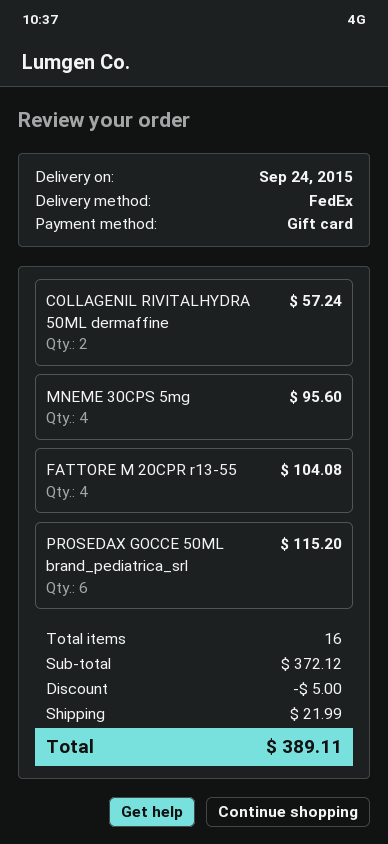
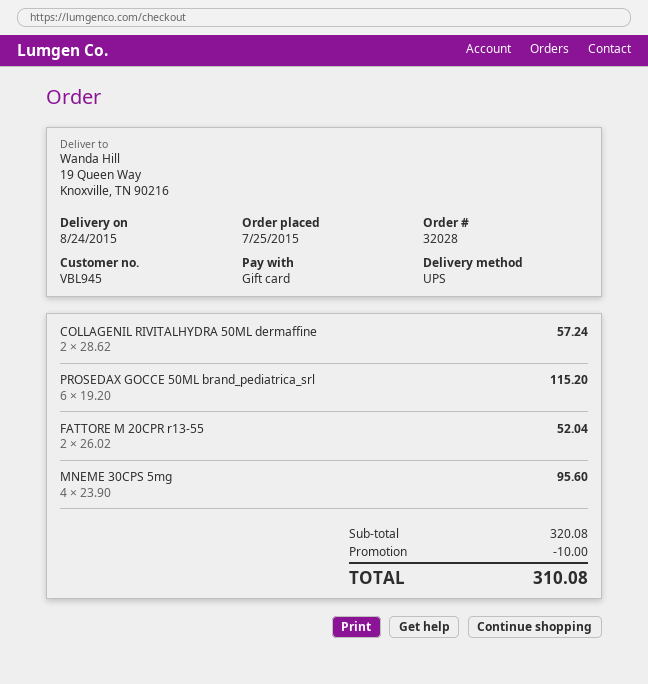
delivery date: 2015-09-24 -> 2015-08-24
shipping method: FedEx -> UPS
FATTORE M 20CPR r13-55: 4 for 104.08 -> 2 for 52.04
subtotal: 372.12 -> 320.08
discount: 5.00 -> 10.00
shipping: 21.99 -> none
total: 389.11 -> 310.08

